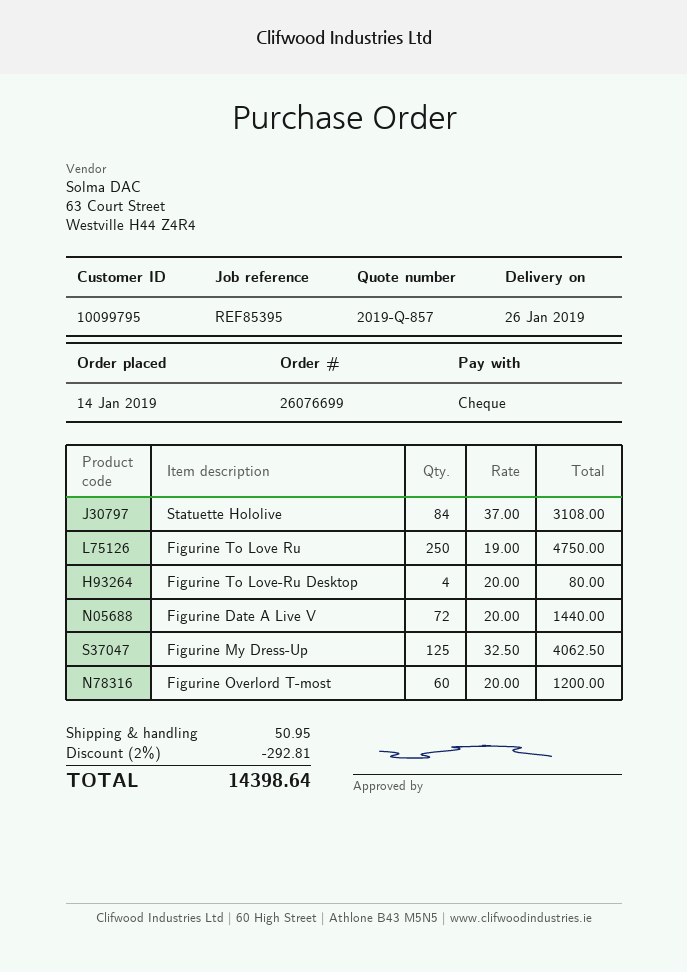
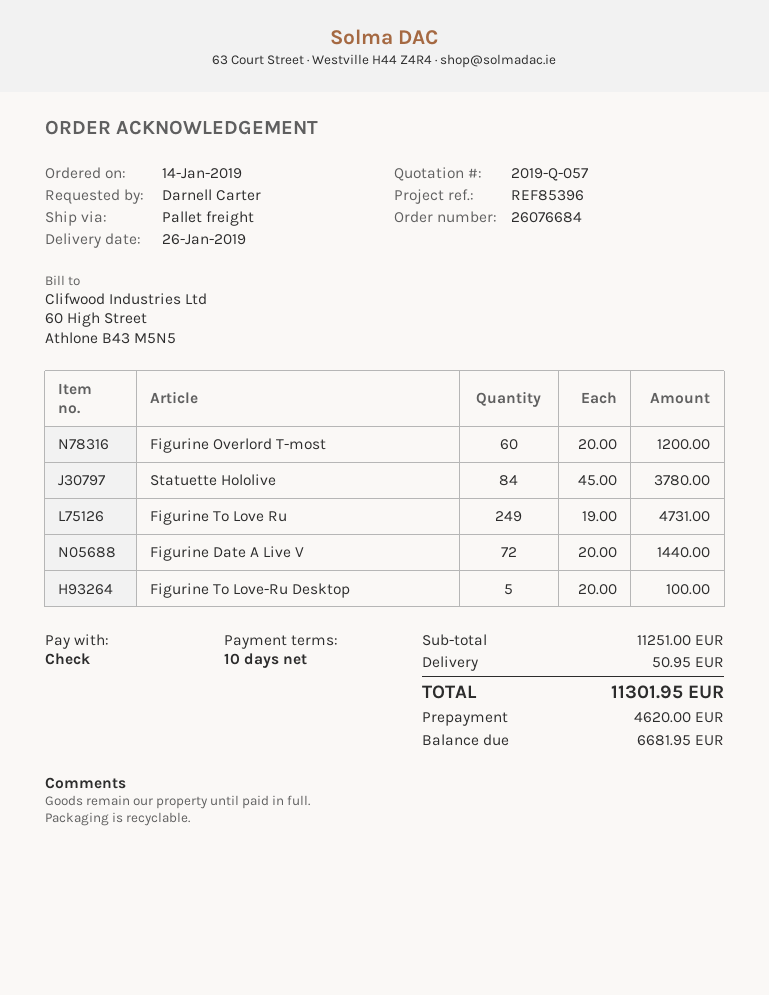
quote number: 2019-Q-857 -> 2019-Q-057
order number: 26076699 -> 26076684
reference: REF85395 -> REF85396
Statuette Hololive: 84 x 37.00 = 3108.00 -> 84 x 45.00 = 3780.00
Figurine To Love Ru: 250 x 19.00 = 4750.00 -> 249 x 19.00 = 4731.00
Figurine To Love-Ru Desktop: 4 x 20.00 = 80.00 -> 5 x 20.00 = 100.00
Figurine My Dress-Up: 125 x 32.50 = 4062.50 -> none
discount: 2% = 292.81 -> none
total: 14398.64 -> 11301.95

